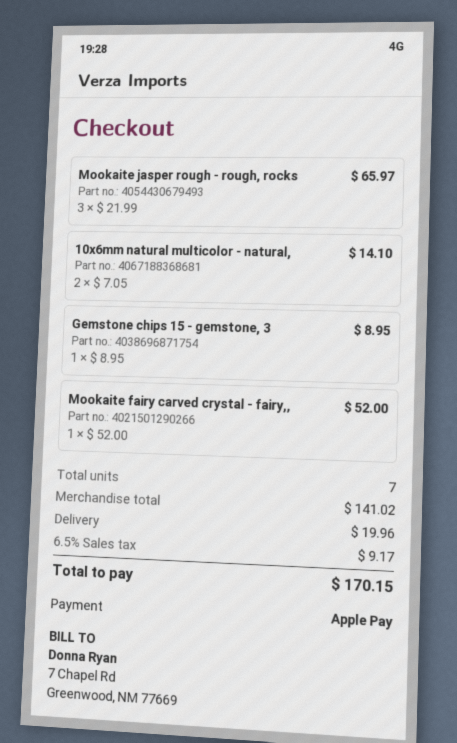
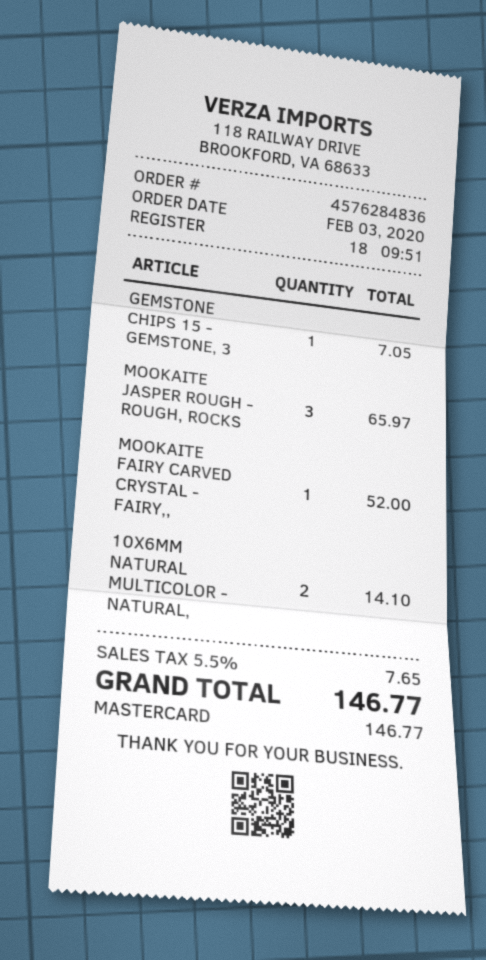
payment method: Apple Pay -> Mastercard
Gemstone chips 15 - gemstone, 3: 1 for 8.95 -> 1 for 7.05
shipping: 19.96 -> none
tax: 6.5% = 9.17 -> 5.5% = 7.65
total: 170.15 -> 146.77

